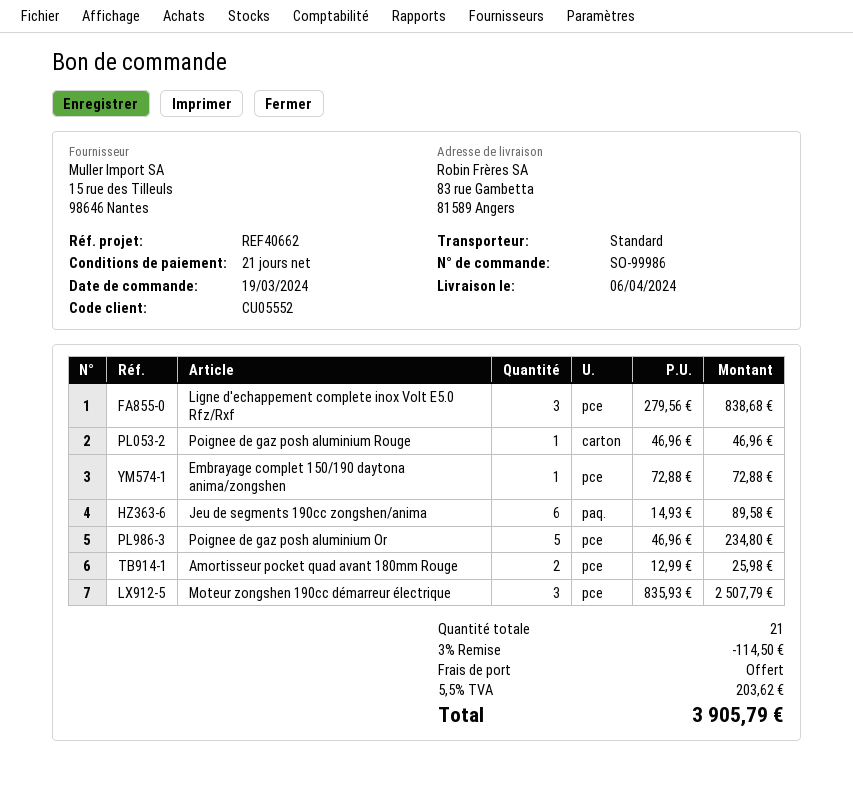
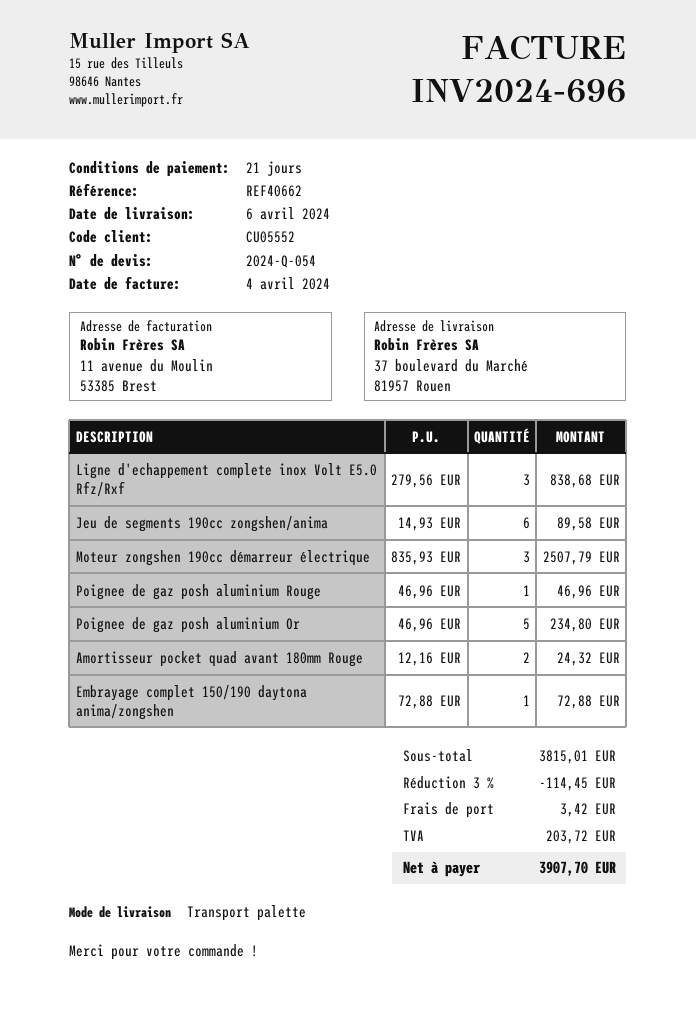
shipping method: standard -> pallet freight
ship to: 83 rue Gambetta, 81589 Angers -> 37 boulevard du Marché, 81957 Rouen
Amortisseur pocket quad avant 180mm Rouge: 2 x 12.99 = 25.98 -> 2 x 12.16 = 24.32
discount: 3% = 114.50 -> 3% = 114.45
shipping: 0.00 -> 3.42
tax: 203.62 -> 203.72
total: 3905.79 -> 3907.70

